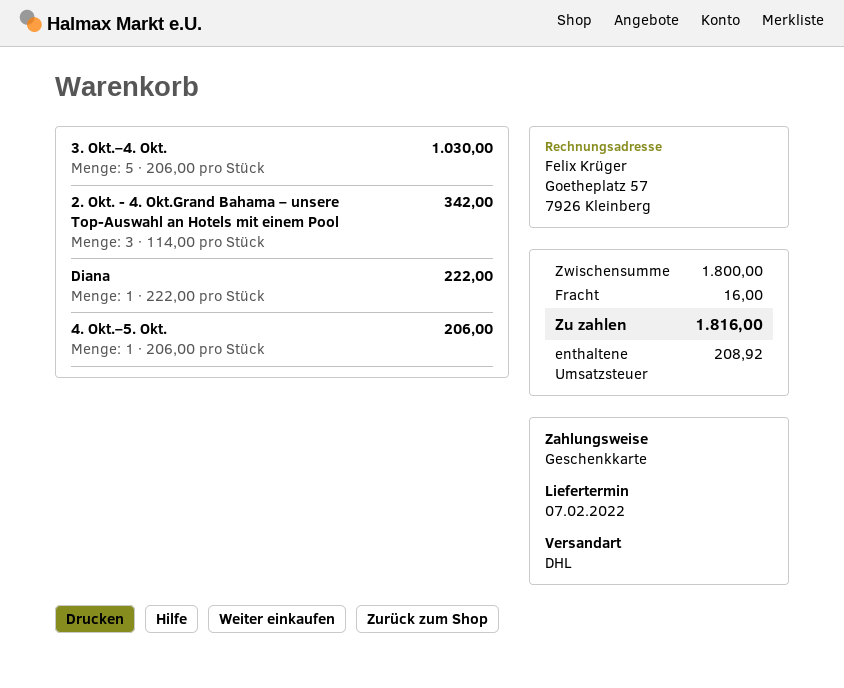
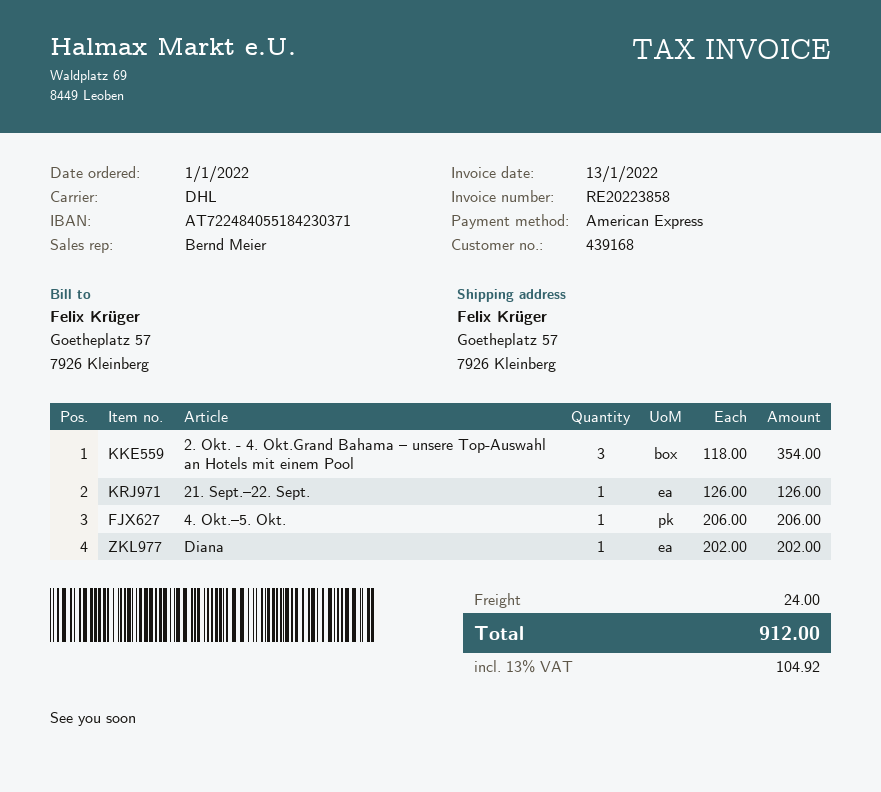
payment method: gift card -> American Express
3. Okt.–4. Okt.: 5 x 206.00 = 1030.00 -> none
2. Okt. - 4. Okt.Grand Bahama – unsere Top-Auswahl an Hotels mit einem Pool: 3 x 114.00 = 342.00 -> 3 x 118.00 = 354.00
Diana: 1 x 222.00 = 222.00 -> 1 x 202.00 = 202.00
21. Sept.–22. Sept.: none -> 1 x 126.00 = 126.00
shipping: 16.00 -> 24.00
tax: 208.92 -> 104.92
total: 1816.00 -> 912.00

